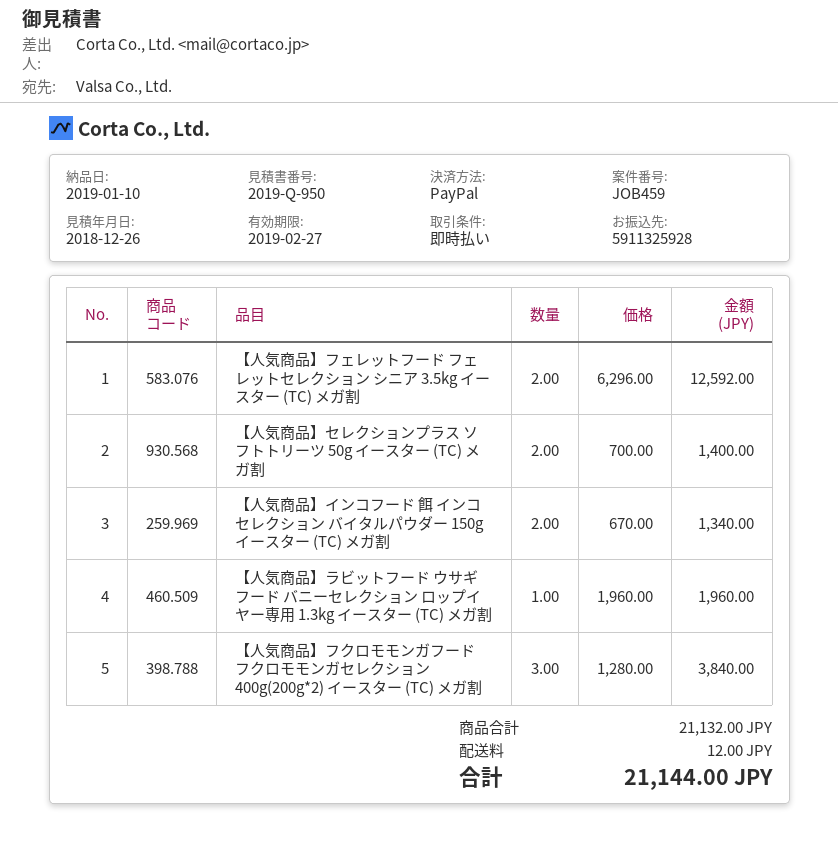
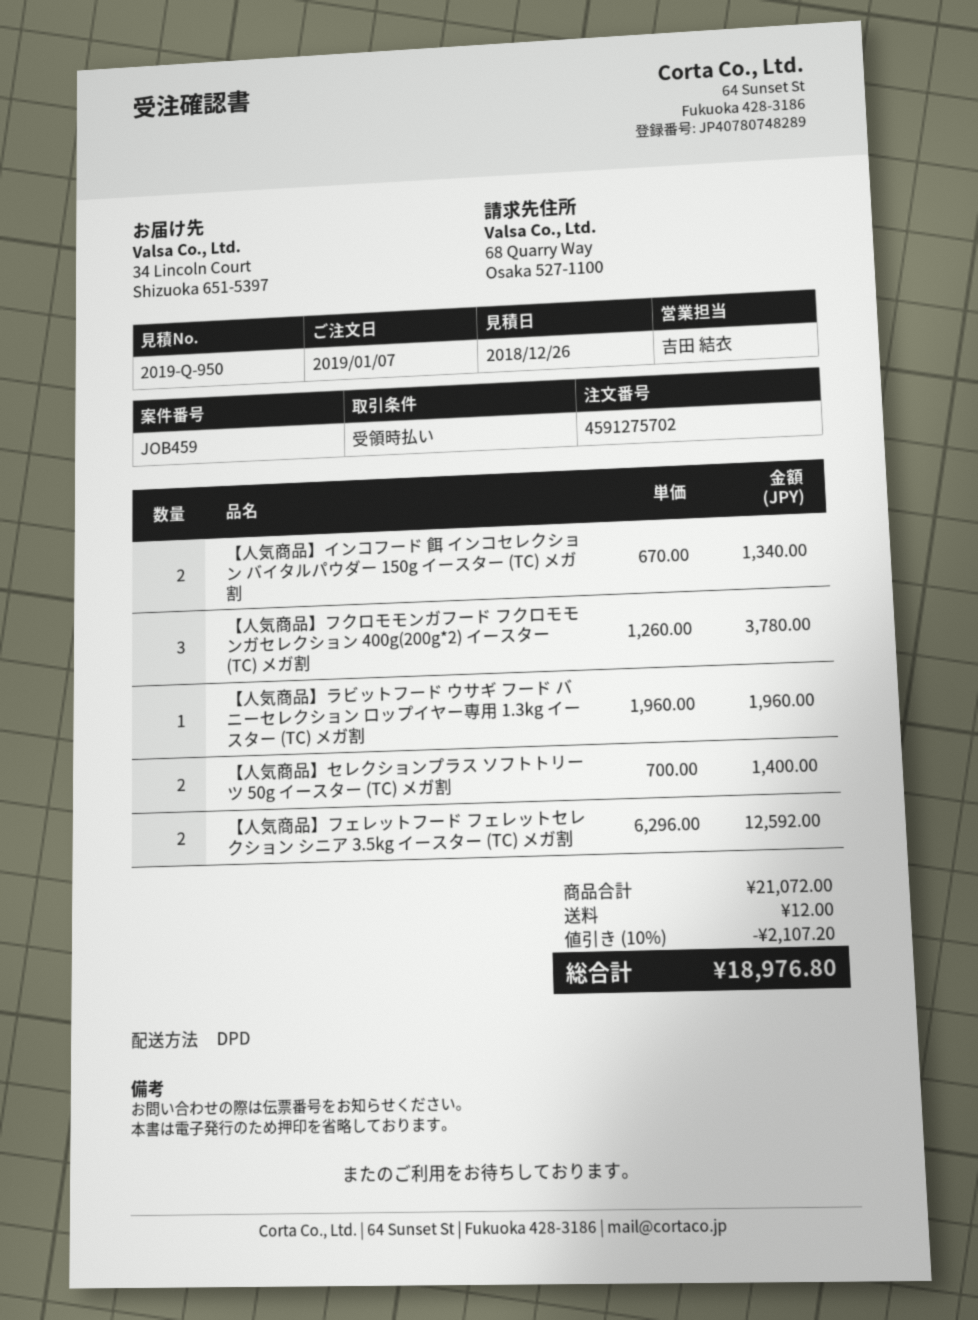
【人気商品】フクロモモンガフード フクロモモンガセレクション 400g(200g*2) イースター (TC) メガ割: 3 x 1280.00 = 3840.00 -> 3 x 1260.00 = 3780.00
subtotal: 21132.00 -> 21072.00
discount: none -> 10% = 2107.20
total: 21144.00 -> 18976.80

